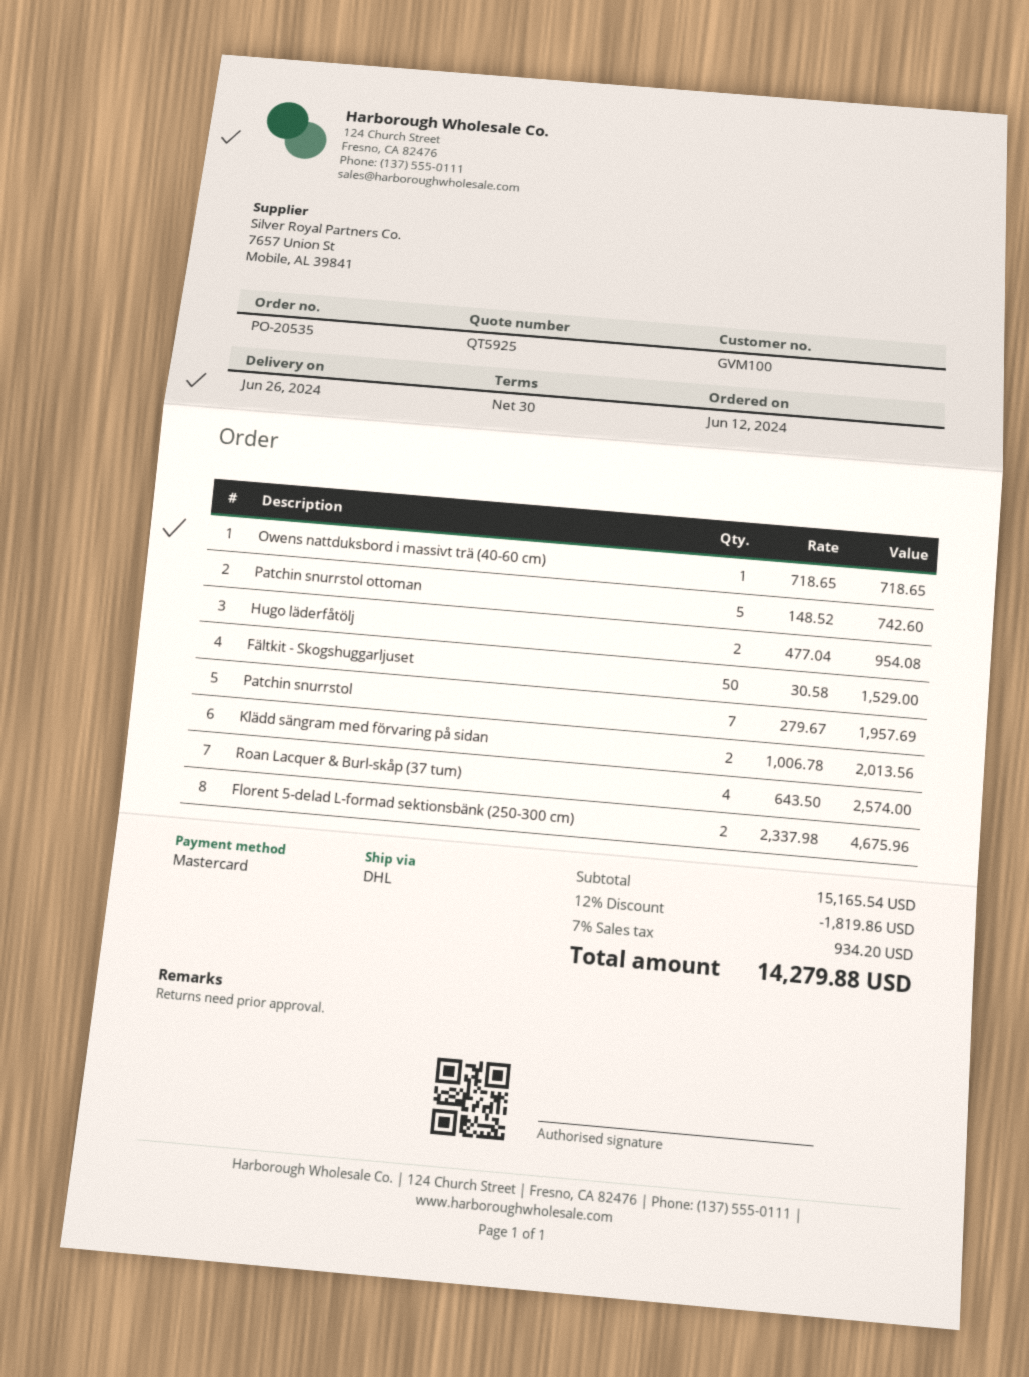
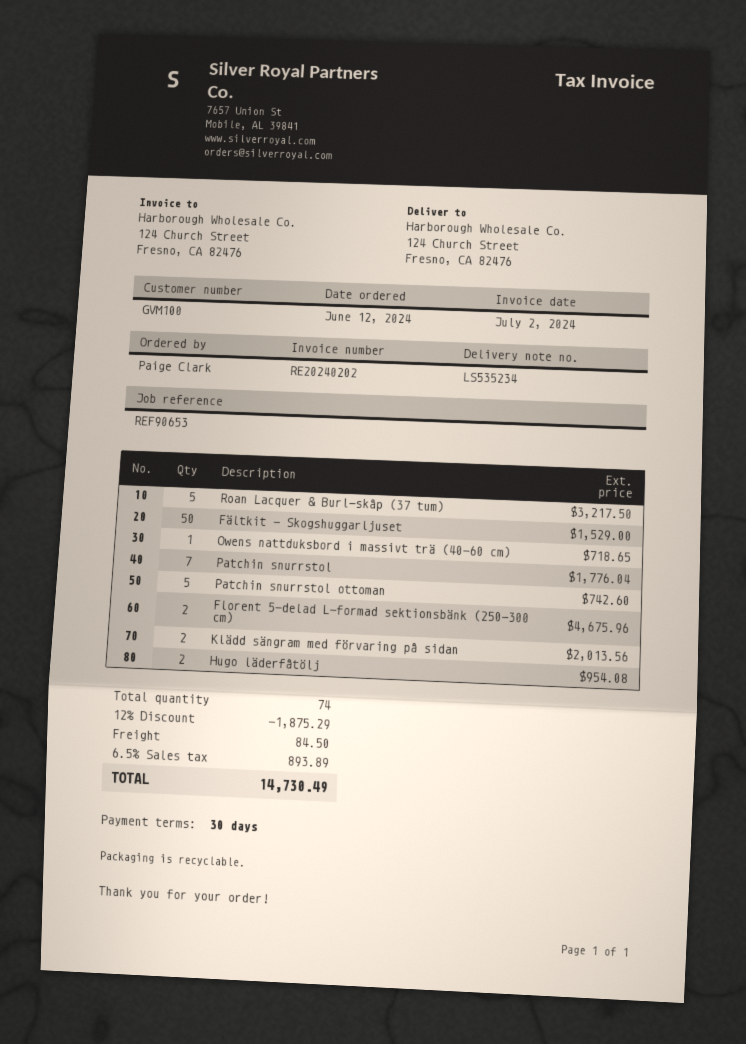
Patchin snurrstol: 7 for 1957.69 -> 7 for 1776.04
Roan Lacquer & Burl-skåp (37 tum): 4 for 2574.00 -> 5 for 3217.50
discount: 12% = 1819.86 -> 12% = 1875.29
shipping: none -> 84.50
tax: 7% = 934.20 -> 6.5% = 893.89
total: 14279.88 -> 14730.49

